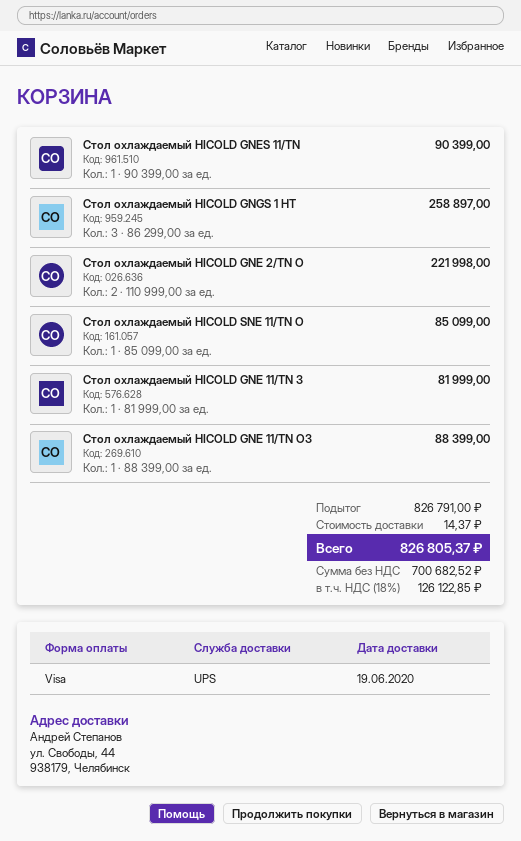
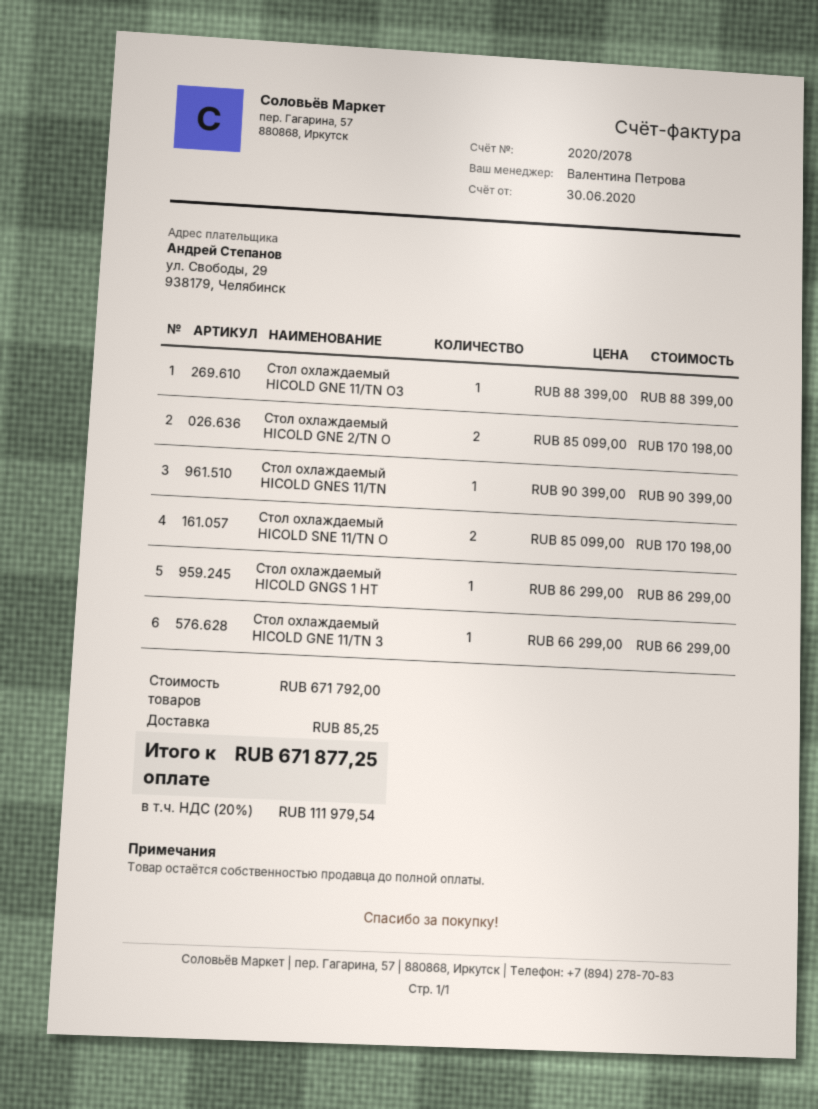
Стол охлаждаемый HICOLD GNGS 1 HT: 3 x 86299.00 = 258897.00 -> 1 x 86299.00 = 86299.00
Стол охлаждаемый HICOLD GNE 2/TN О: 2 x 110999.00 = 221998.00 -> 2 x 85099.00 = 170198.00
Стол охлаждаемый HICOLD SNE 11/TN О: 1 x 85099.00 = 85099.00 -> 2 x 85099.00 = 170198.00
Стол охлаждаемый HICOLD GNE 11/TN З: 1 x 81999.00 = 81999.00 -> 1 x 66299.00 = 66299.00
subtotal: 826791.00 -> 671792.00
shipping: 14.37 -> 85.25
tax: 18% = 126122.85 -> 20% = 111979.54
total: 826805.37 -> 671877.25

